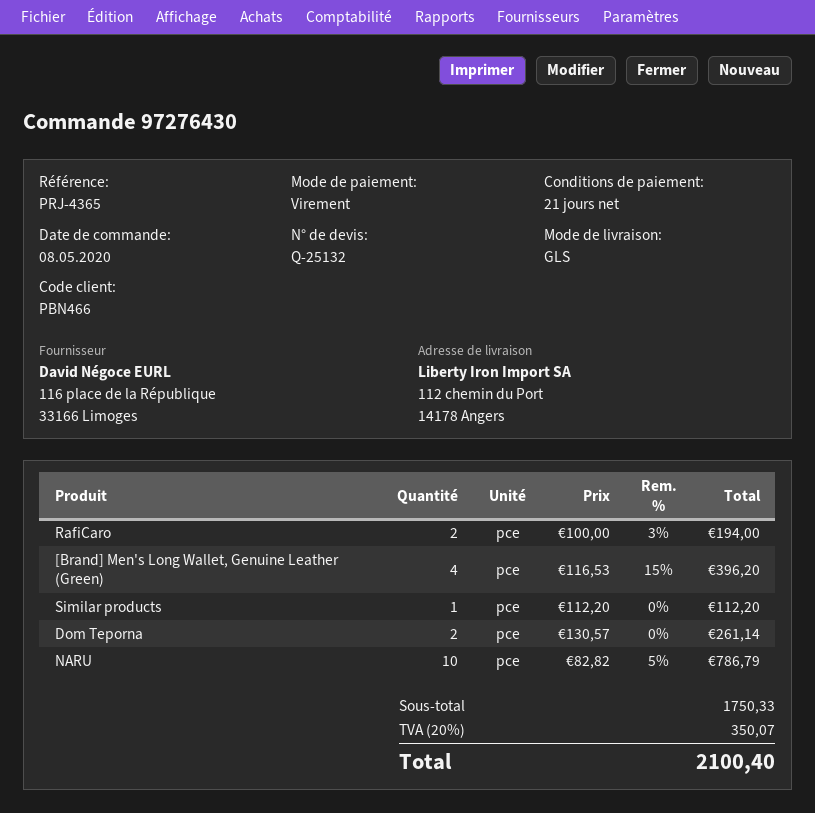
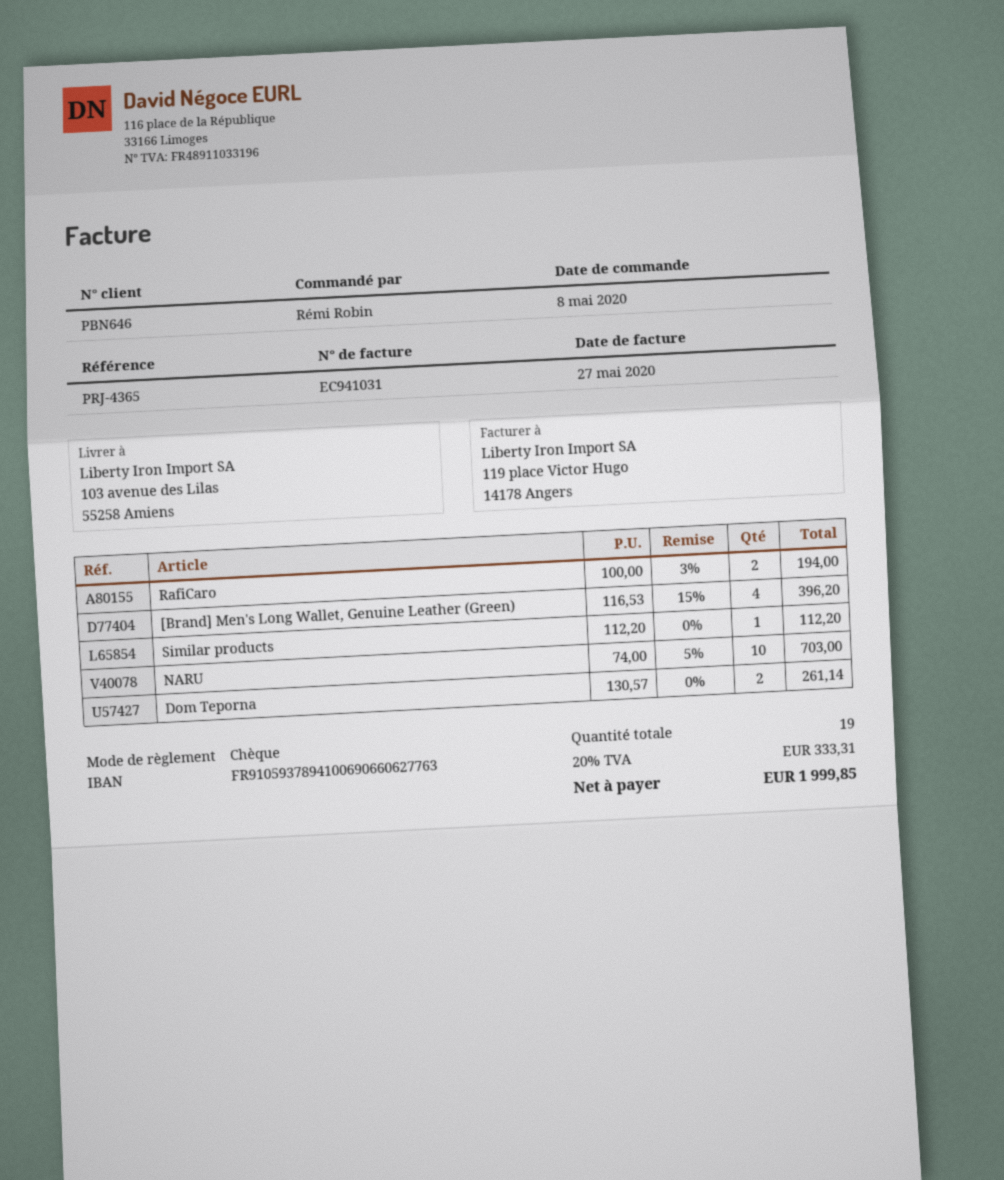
customer number: PBN466 -> PBN646
payment method: bank transfer -> cheque
ship to: 112 chemin du Port, 14178 Angers -> 103 avenue des Lilas, 55258 Amiens
NARU: 10 x 82.82 - 5% = 786.79 -> 10 x 74.00 - 5% = 703.00
tax: 20% = 350.07 -> 20% = 333.31
total: 2100.40 -> 1999.85

